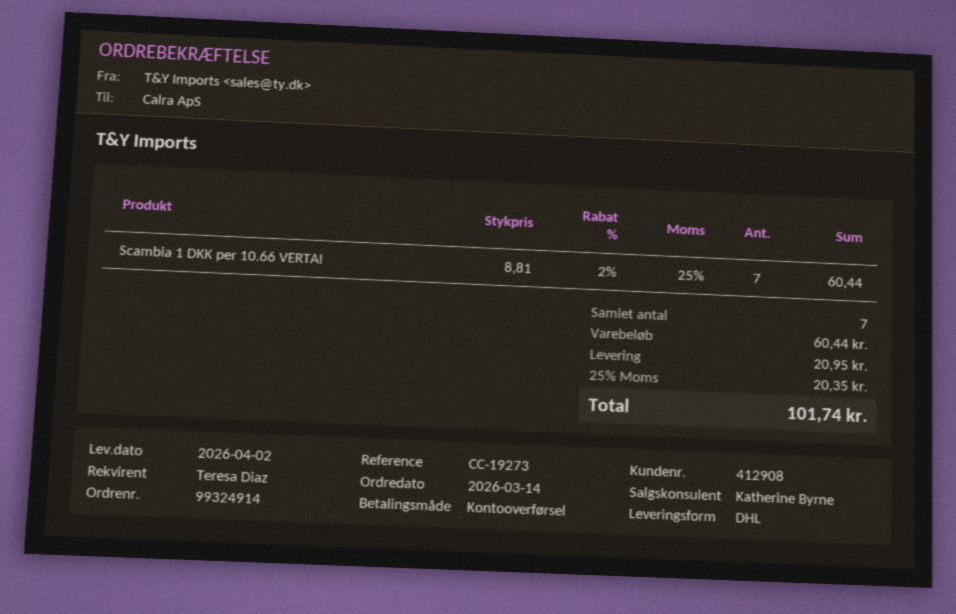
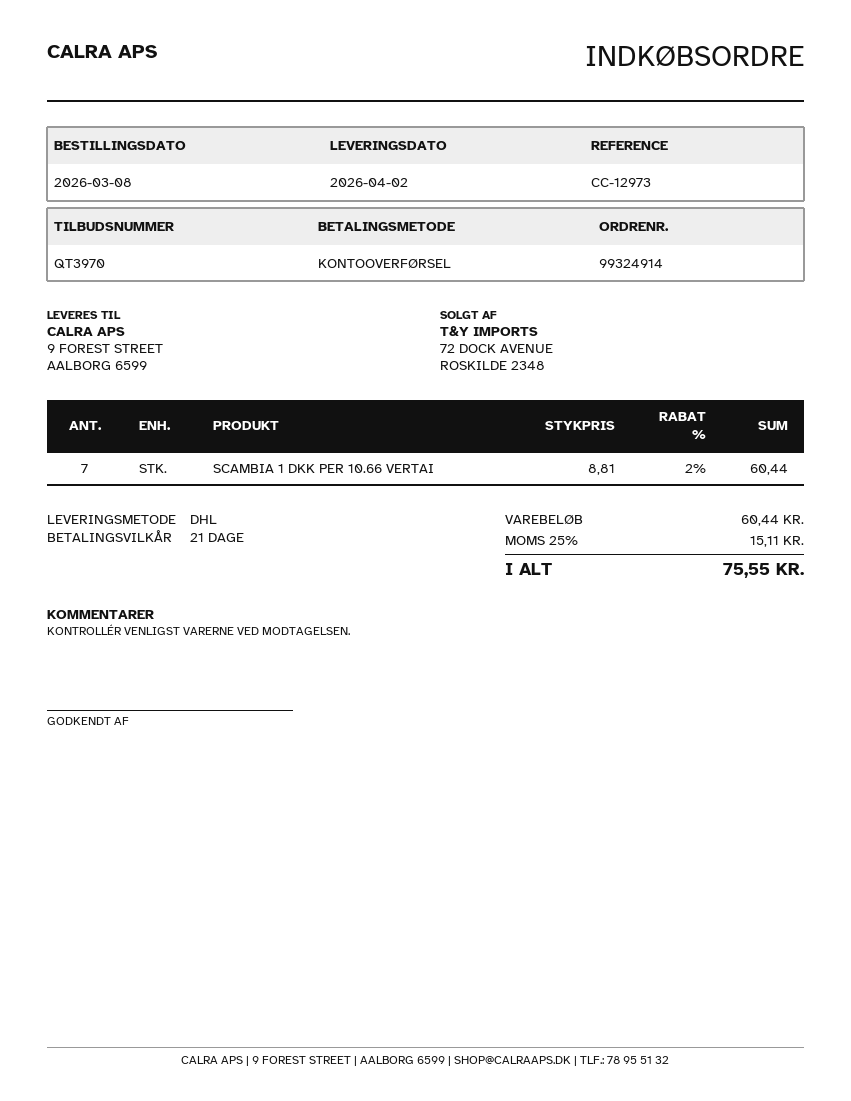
order date: 2026-03-14 -> 2026-03-08
reference: CC-19273 -> CC-12973
shipping: 20.95 -> none
tax: 25% = 20.35 -> 25% = 15.11
total: 101.74 -> 75.55

